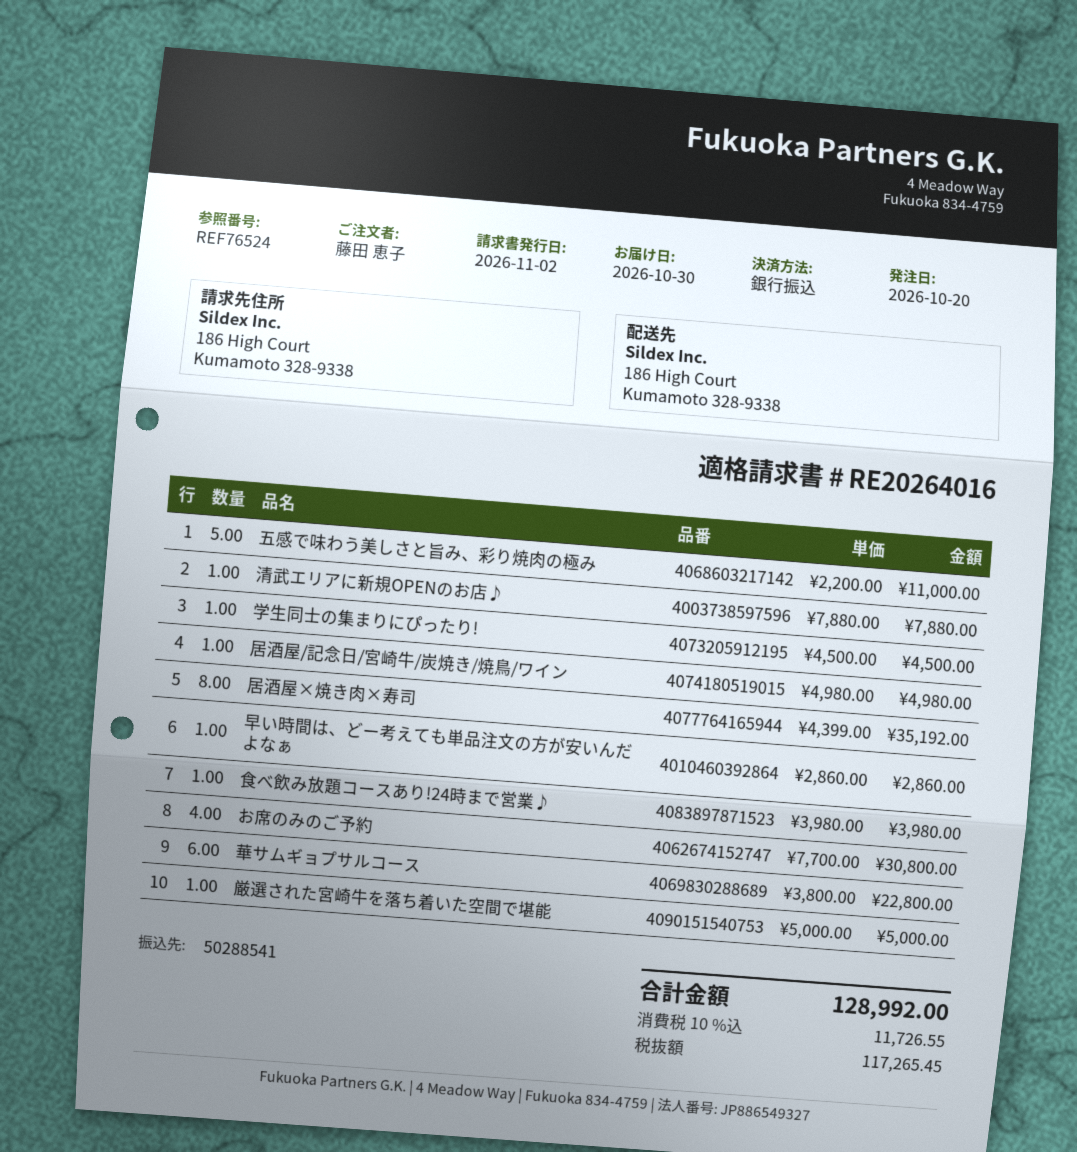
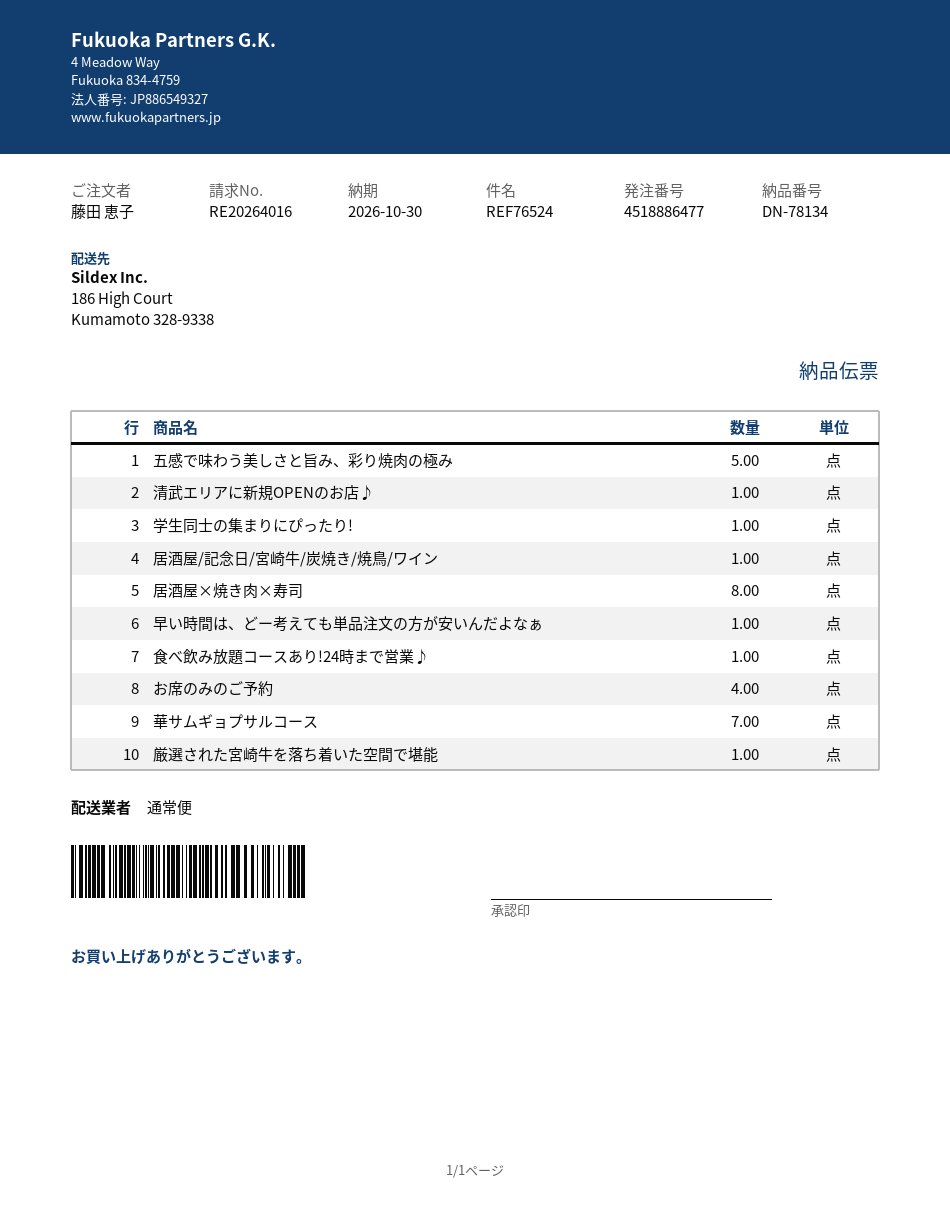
華サムギョプサルコース: 6 -> 7

